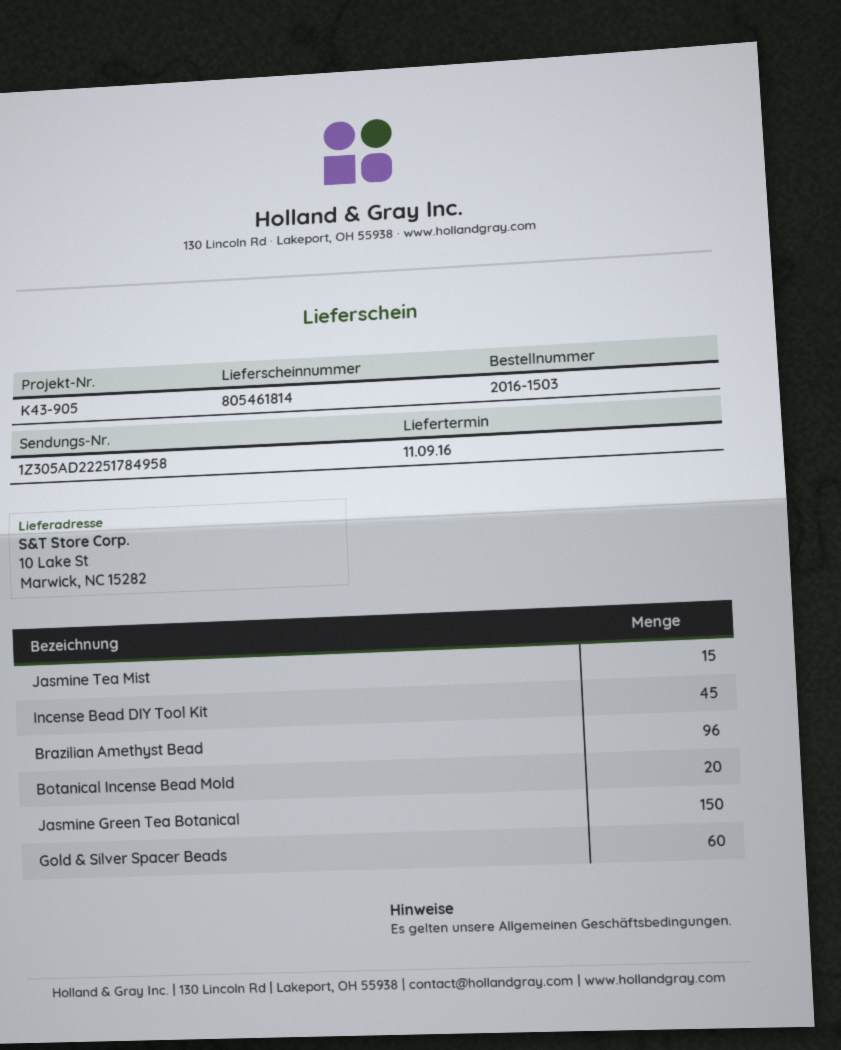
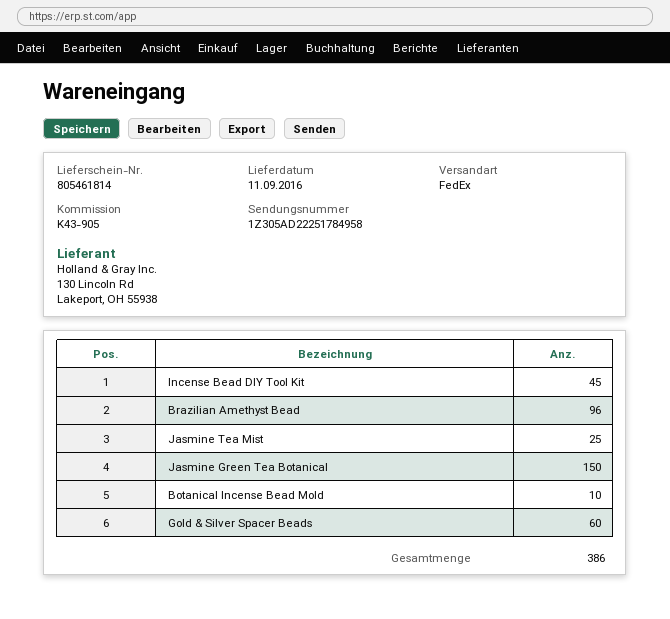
Jasmine Tea Mist: 15 -> 25
Botanical Incense Bead Mold: 20 -> 10

